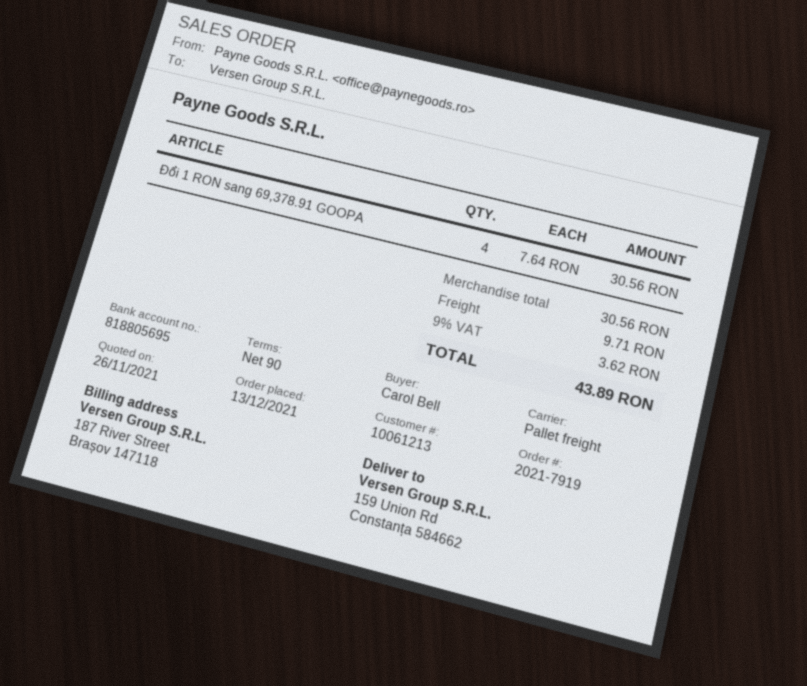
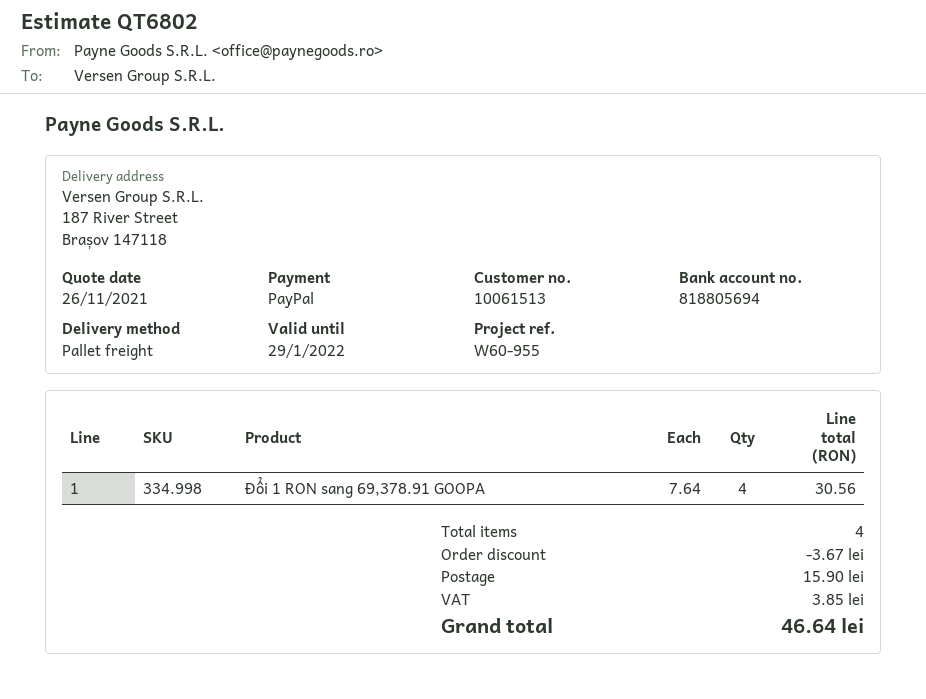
customer number: 10061213 -> 10061513
bank account: 818805695 -> 818805694
ship to: 159 Union Rd, Constanța 584662 -> 187 River Street, Brașov 147118
discount: none -> 3.67
shipping: 9.71 -> 15.90
tax: 3.62 -> 3.85
total: 43.89 -> 46.64

